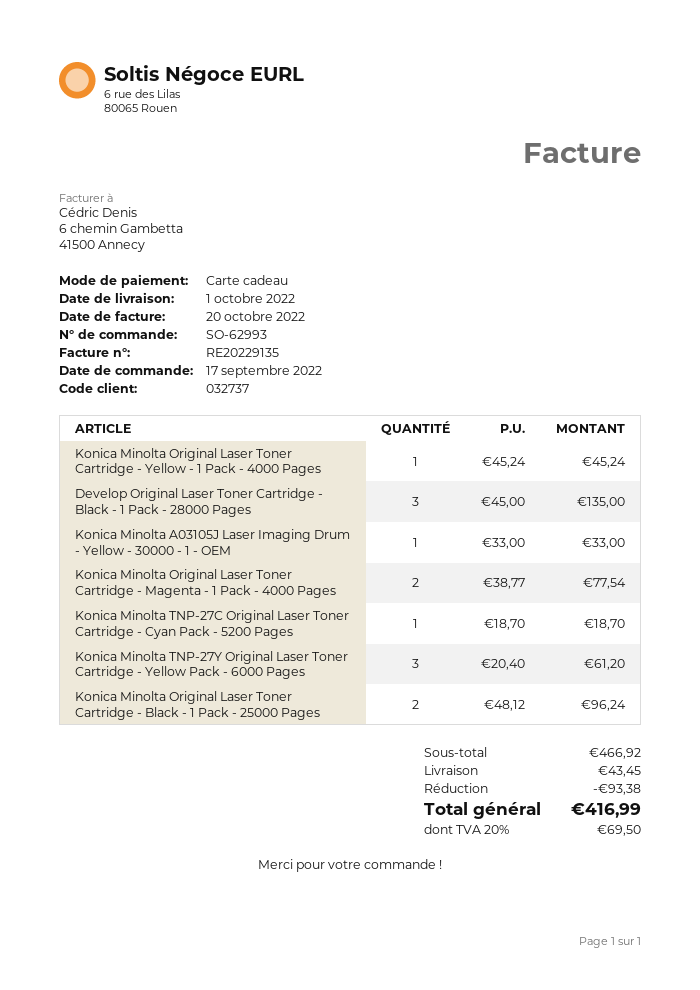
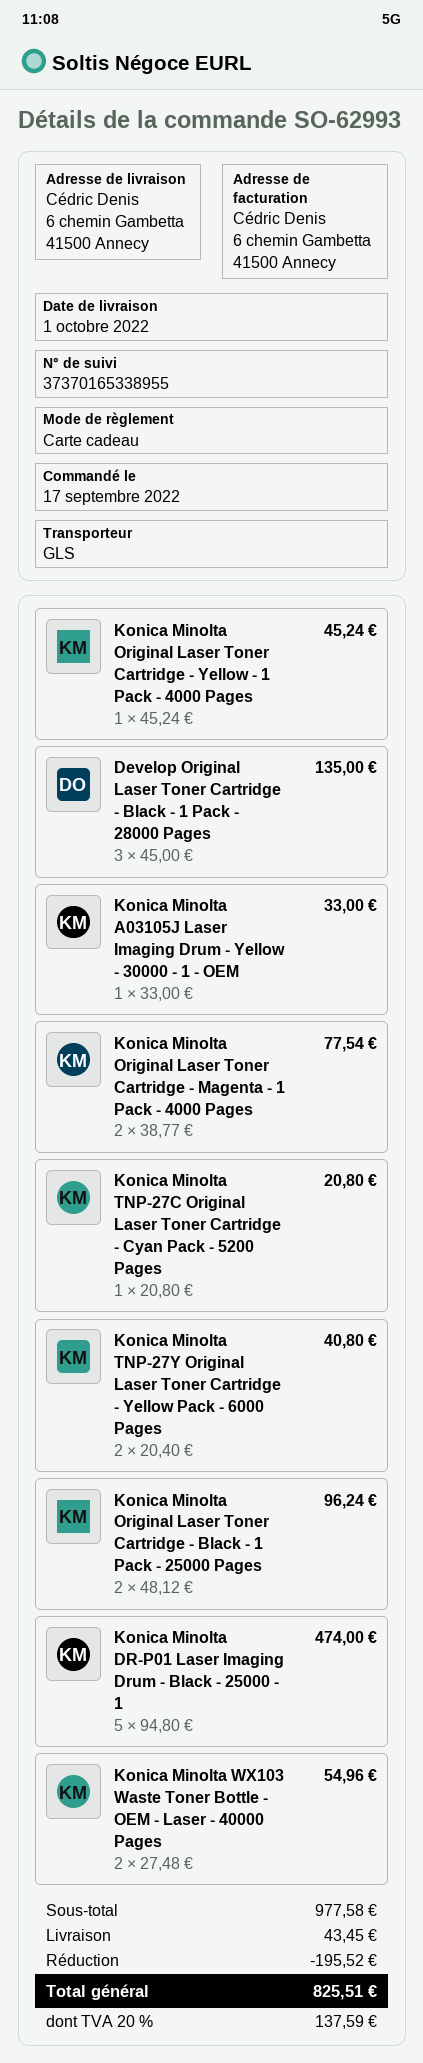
Konica Minolta TNP-27C Original Laser Toner Cartridge - Cyan Pack - 5200 Pages: 1 x 18.70 = 18.70 -> 1 x 20.80 = 20.80
Konica Minolta TNP-27Y Original Laser Toner Cartridge - Yellow Pack - 6000 Pages: 3 x 20.40 = 61.20 -> 2 x 20.40 = 40.80
Konica Minolta DR-P01 Laser Imaging Drum - Black - 25000 - 1: none -> 5 x 94.80 = 474.00
Konica Minolta WX103 Waste Toner Bottle - OEM - Laser - 40000 Pages: none -> 2 x 27.48 = 54.96
subtotal: 466.92 -> 977.58
discount: 93.38 -> 195.52
tax: 20% = 69.50 -> 20% = 137.59
total: 416.99 -> 825.51

